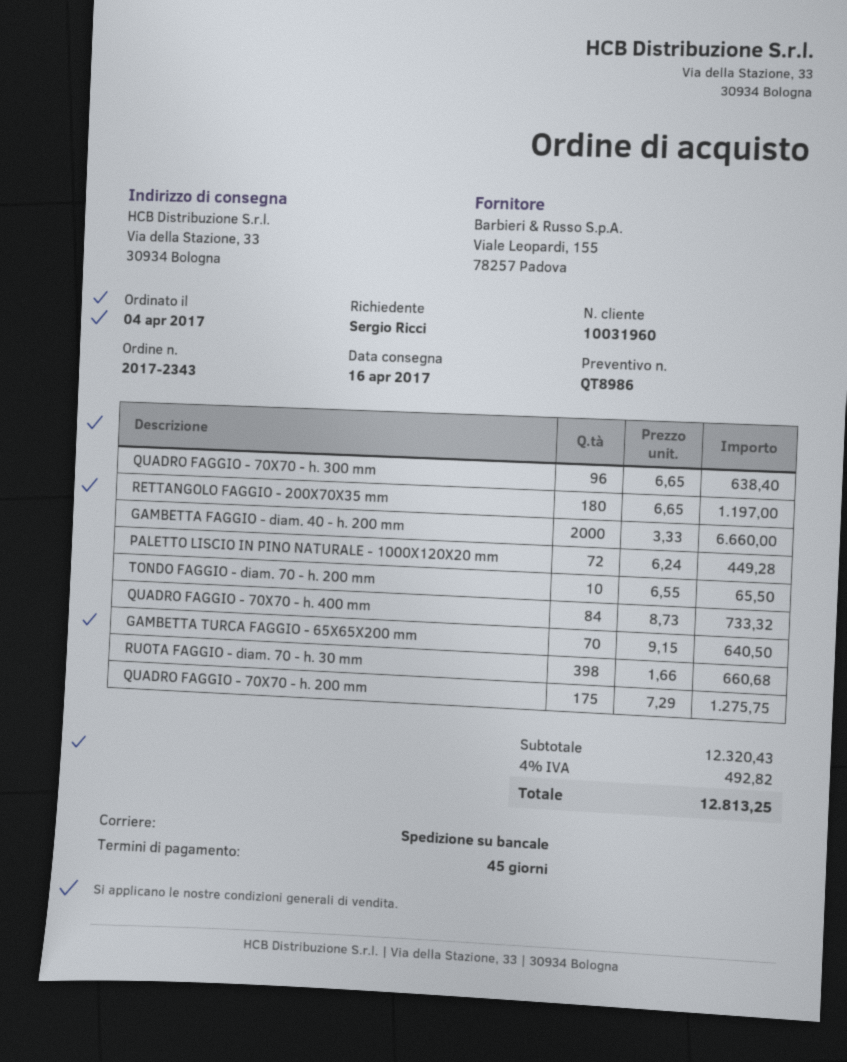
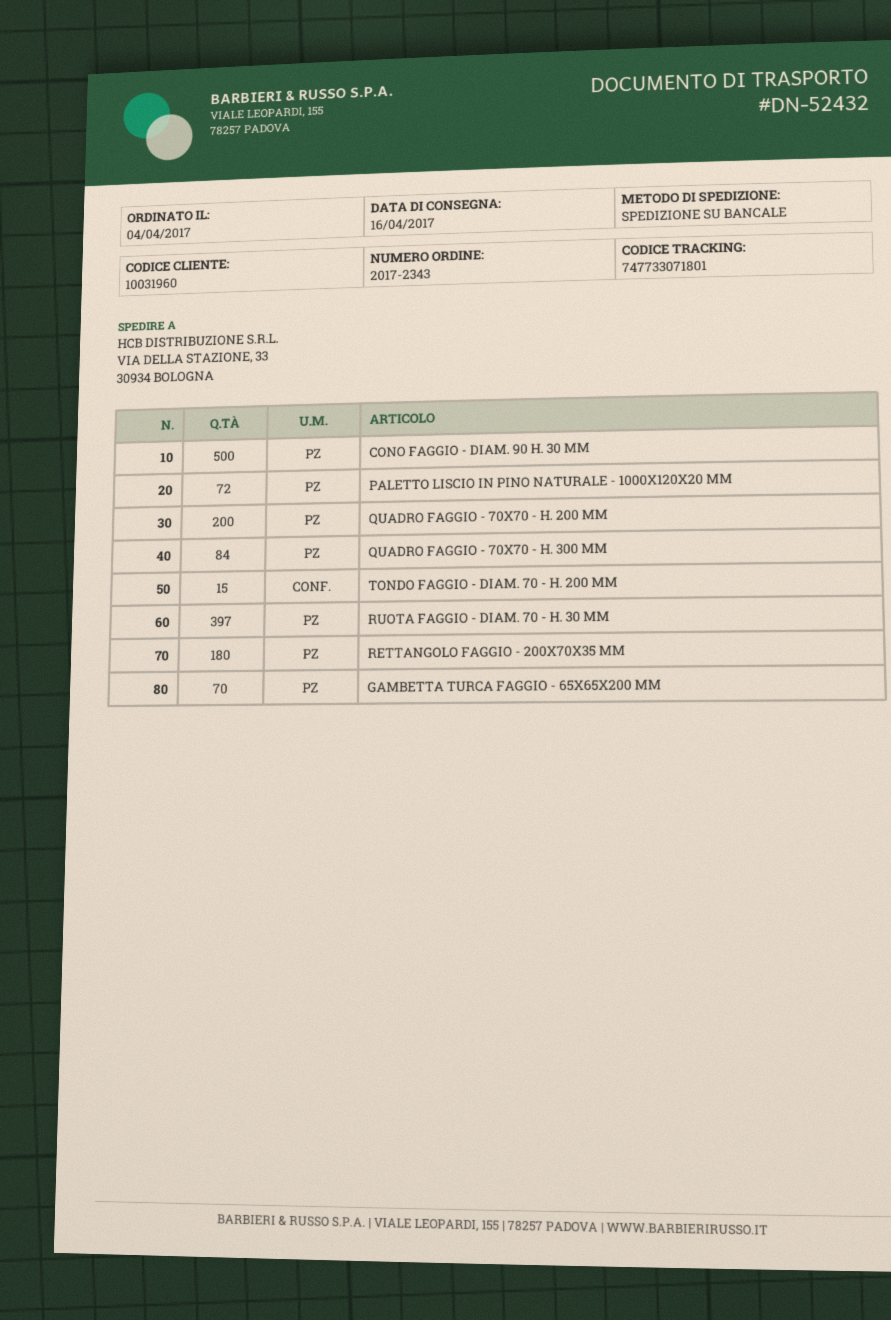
QUADRO FAGGIO - 70X70 - h. 300 mm: 96 -> 84
GAMBETTA FAGGIO - diam. 40 - h. 200 mm: 2000 -> none
TONDO FAGGIO - diam. 70 - h. 200 mm: 10 -> 15
QUADRO FAGGIO - 70X70 - h. 400 mm: 84 -> none
RUOTA FAGGIO - diam. 70 - h. 30 mm: 398 -> 397
QUADRO FAGGIO - 70X70 - h. 200 mm: 175 -> 200
CONO FAGGIO - DIAM. 90 H. 30 MM: none -> 500

